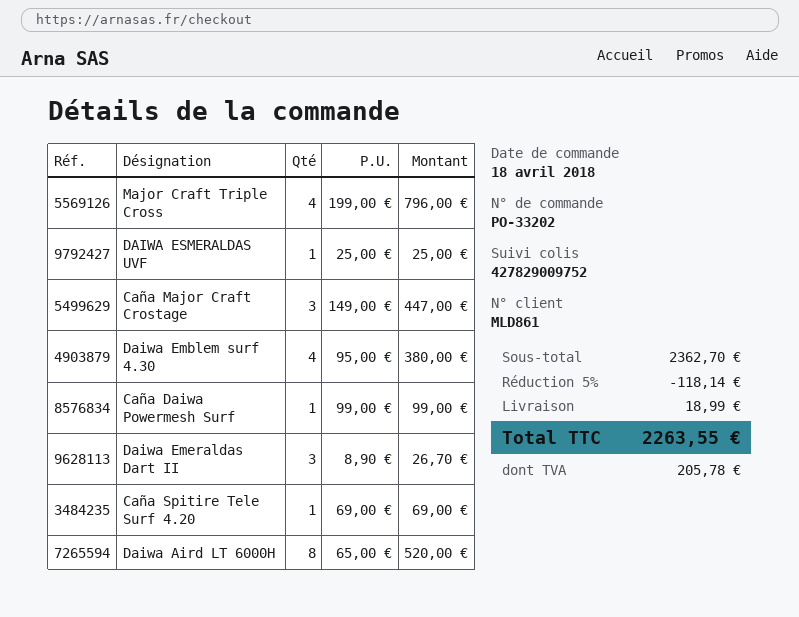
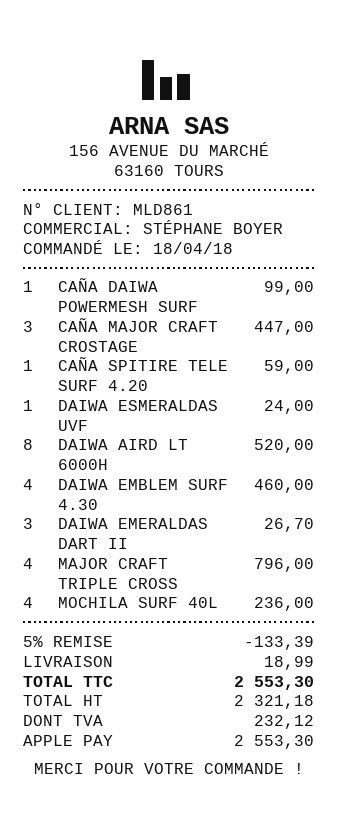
DAIWA ESMERALDAS UVF: 1 for 25.00 -> 1 for 24.00
Daiwa Emblem surf 4.30: 4 for 380.00 -> 4 for 460.00
Caña Spitire Tele Surf 4.20: 1 for 69.00 -> 1 for 59.00
MOCHILA SURF 40L: none -> 4 for 236.00
discount: 5% = 118.14 -> 5% = 133.39
tax: 205.78 -> 232.12
total: 2263.55 -> 2553.30

